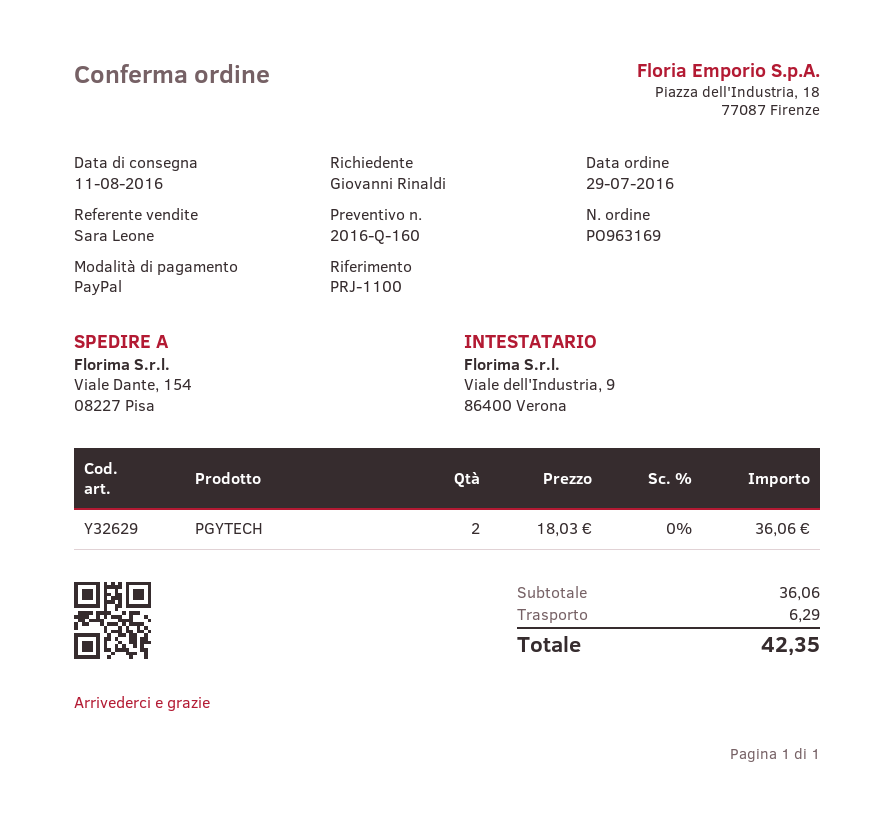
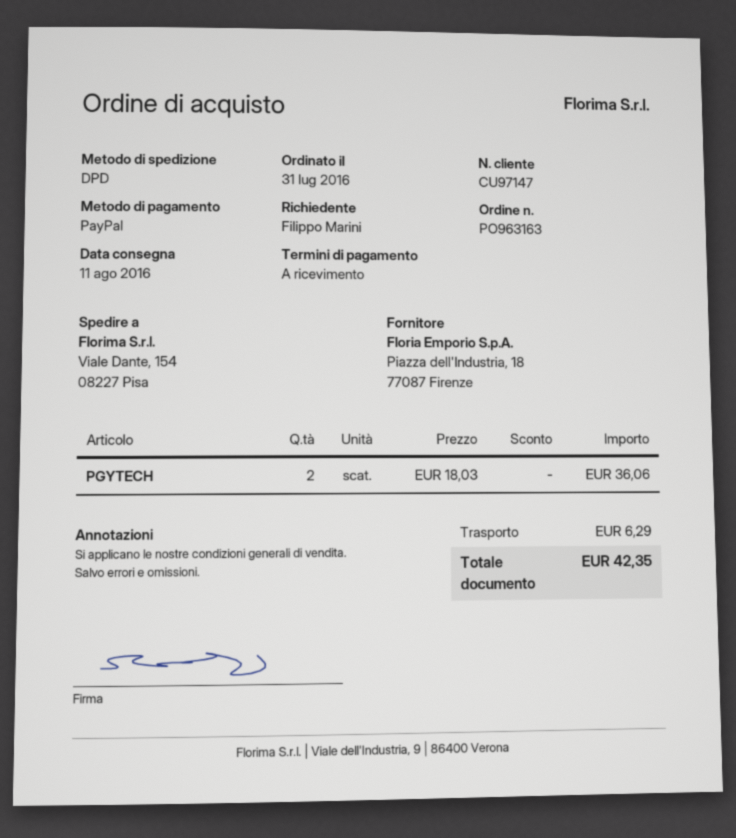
order number: PO963169 -> PO963163
order date: 2016-07-29 -> 2016-07-31
ordered by: Giovanni Rinaldi -> Filippo Marini

